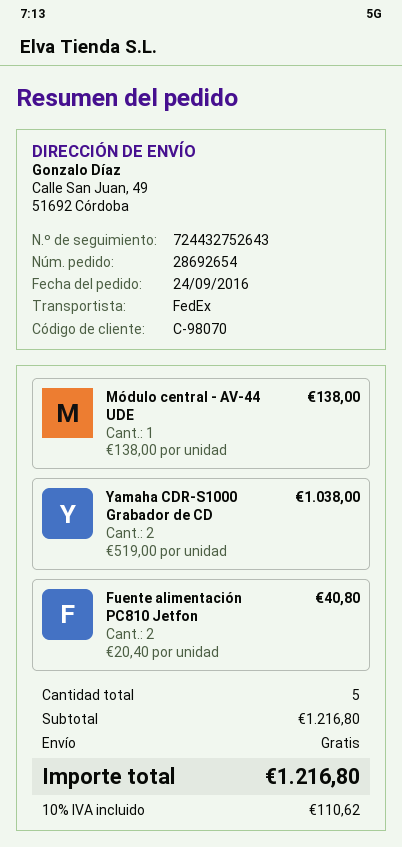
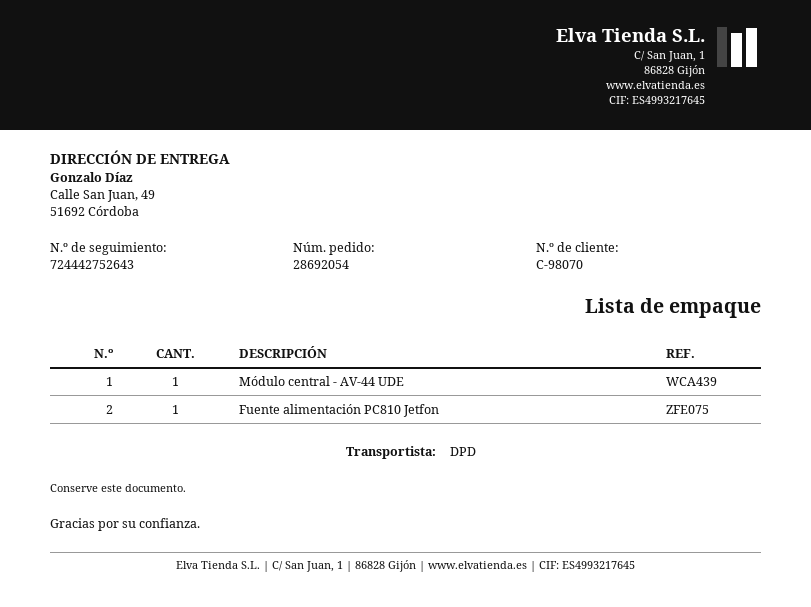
order number: 28692654 -> 28692054
shipping method: FedEx -> DPD
tracking number: 724432752643 -> 724442752643
Yamaha CDR-S1000 Grabador de CD: 2 -> none
Fuente alimentación PC810 Jetfon: 2 -> 1

